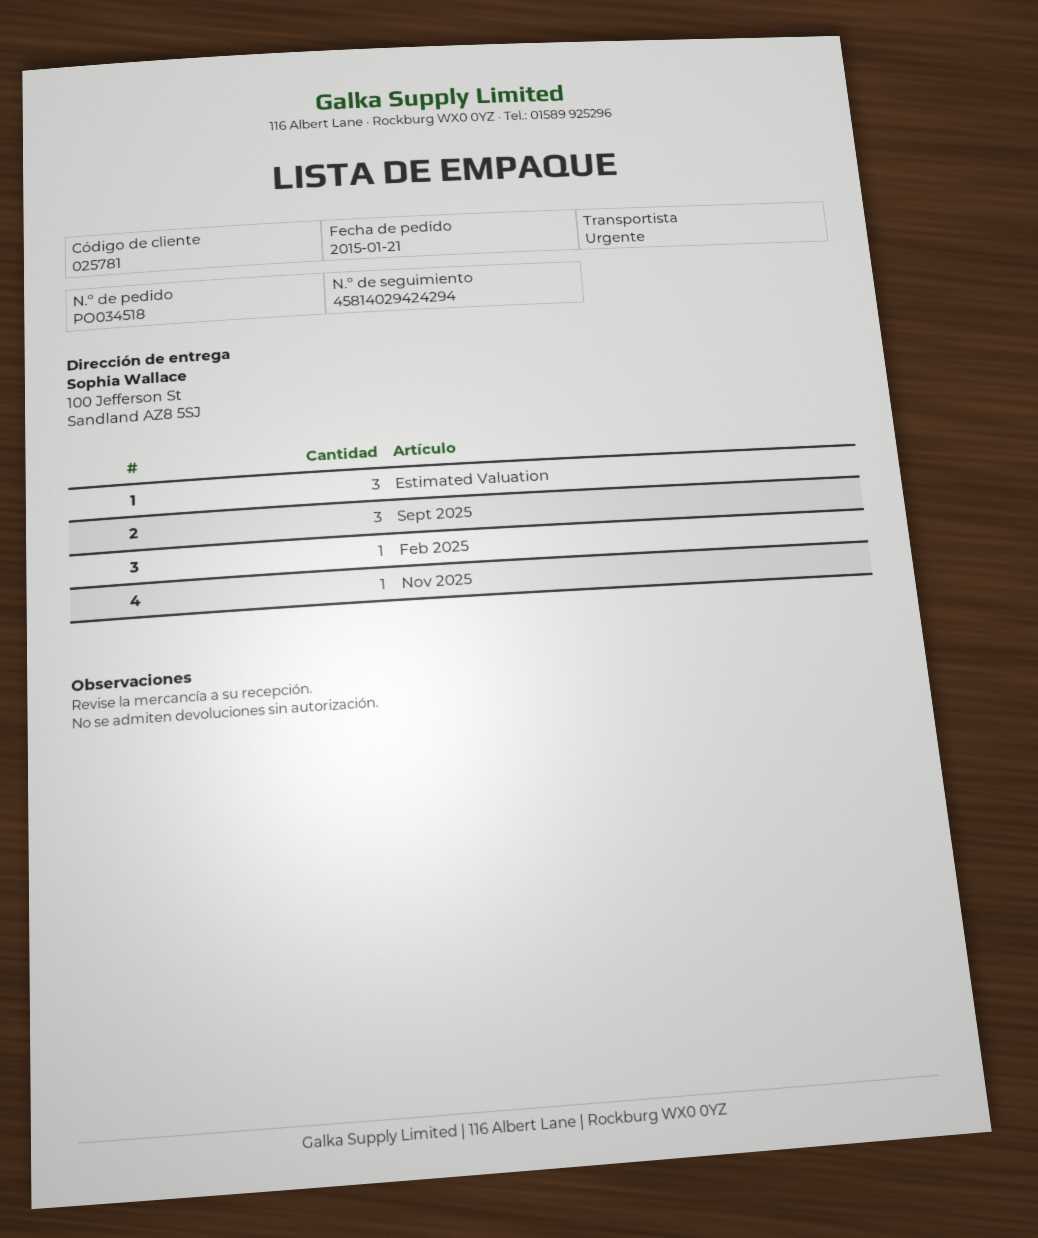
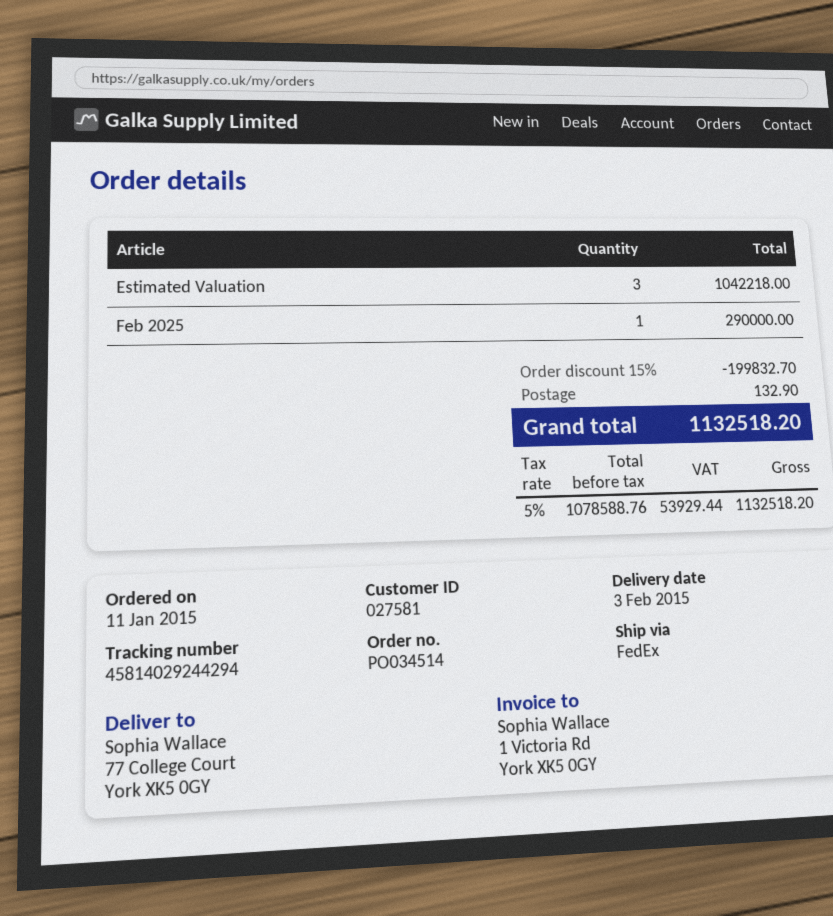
order number: PO034518 -> PO034514
order date: 2015-01-21 -> 2015-01-11
customer number: 025781 -> 027581
shipping method: express -> FedEx
tracking number: 45814029424294 -> 45814029244294
ship to: 100 Jefferson St, Sandland AZ8 5SJ -> 77 College Court, York XK5 0GY
Sept 2025: 3 -> none
Nov 2025: 1 -> none

